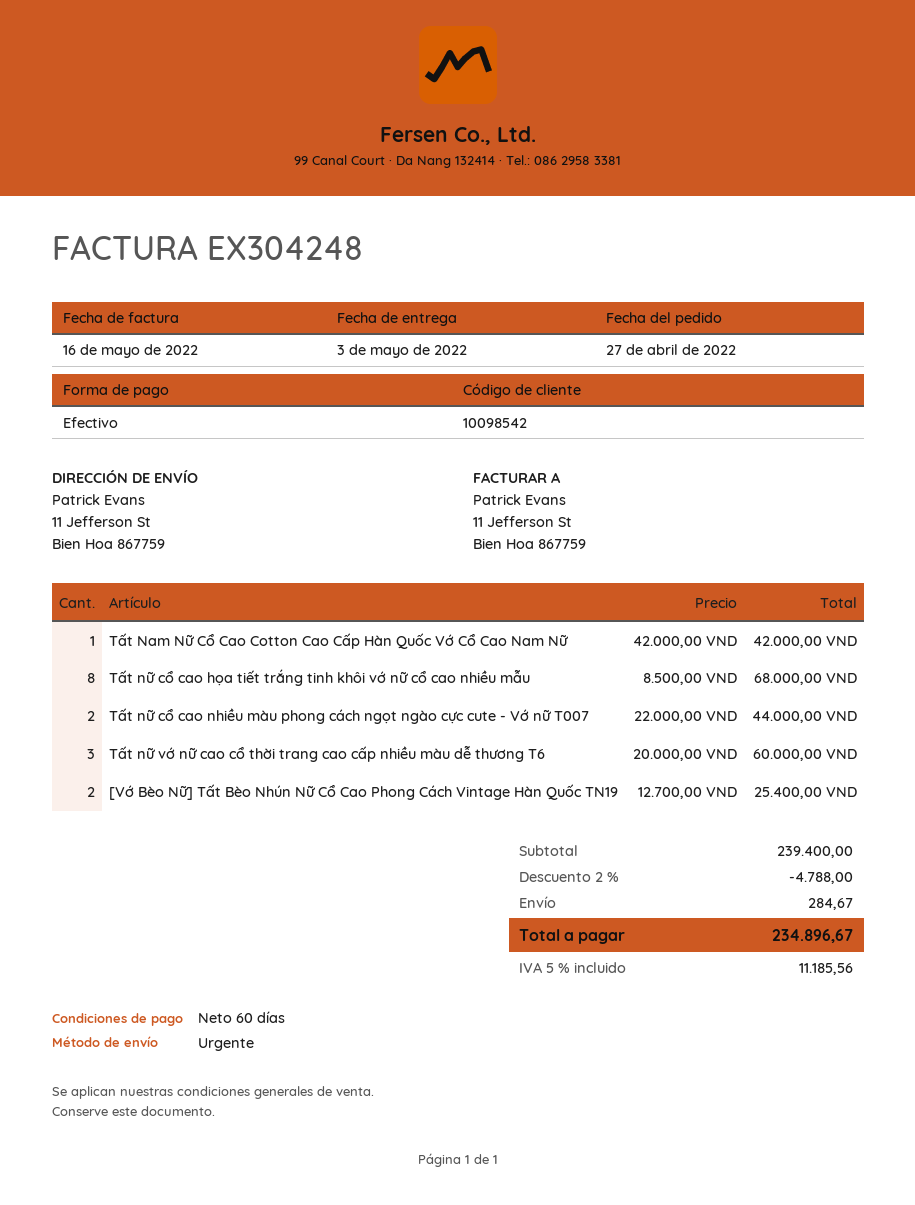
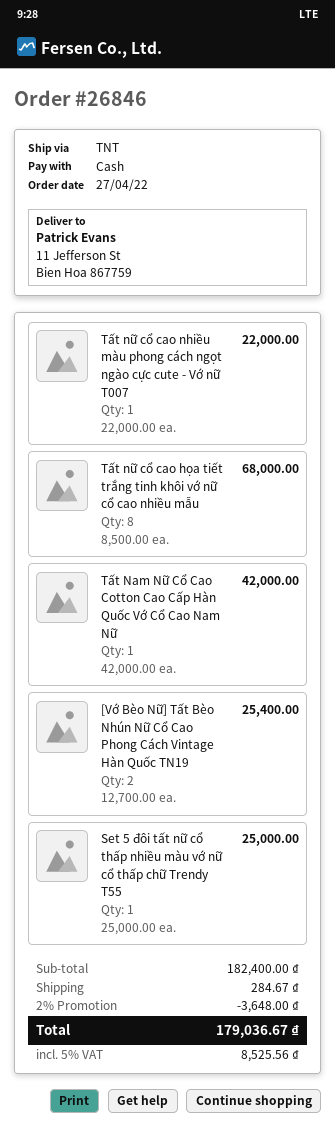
shipping method: express -> TNT
Tất nữ cổ cao nhiều màu phong cách ngọt ngào cực cute - Vớ nữ T007: 2 x 22000.00 = 44000.00 -> 1 x 22000.00 = 22000.00
Tất nữ vớ nữ cao cổ thời trang cao cấp nhiều màu dễ thương T6: 3 x 20000.00 = 60000.00 -> none
Set 5 đôi tất nữ cổ thấp nhiều màu vớ nữ cổ thấp chữ Trendy T55: none -> 1 x 25000.00 = 25000.00
subtotal: 239400.00 -> 182400.00
discount: 2% = 4788.00 -> 2% = 3648.00
tax: 5% = 11185.56 -> 5% = 8525.56
total: 234896.67 -> 179036.67

